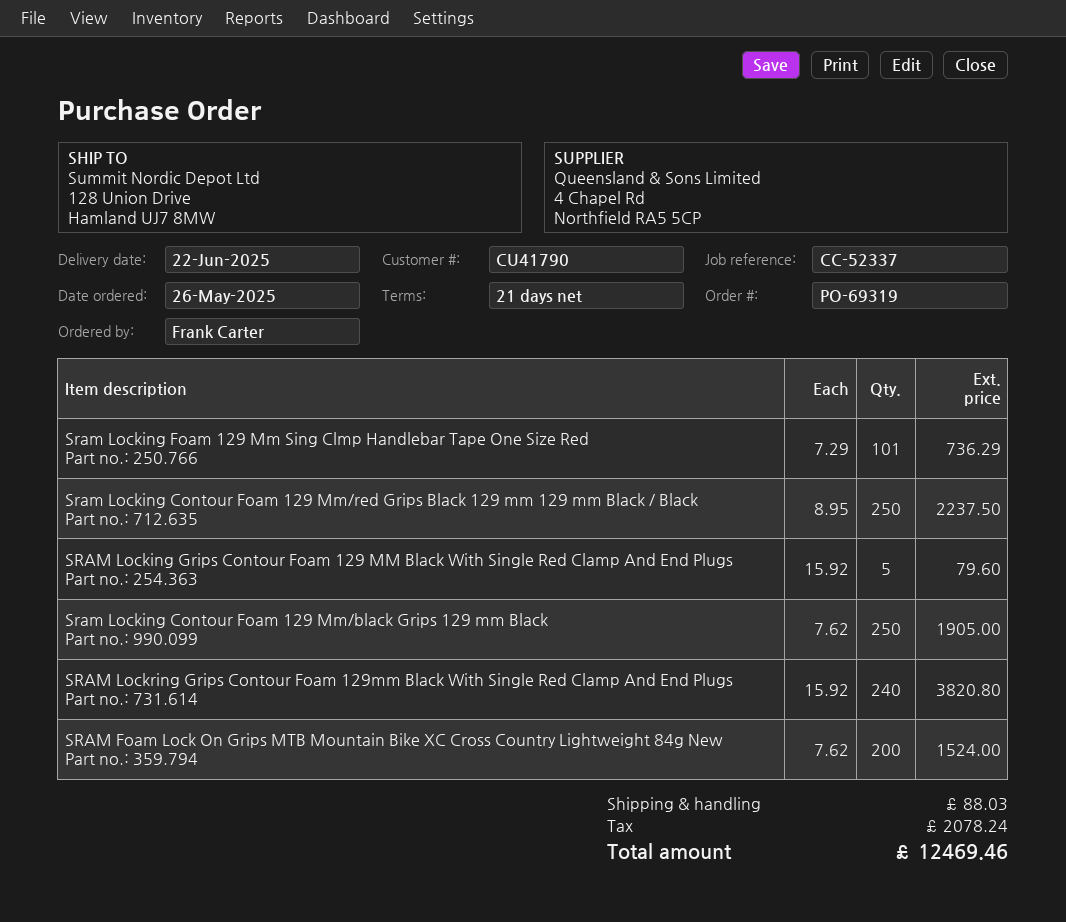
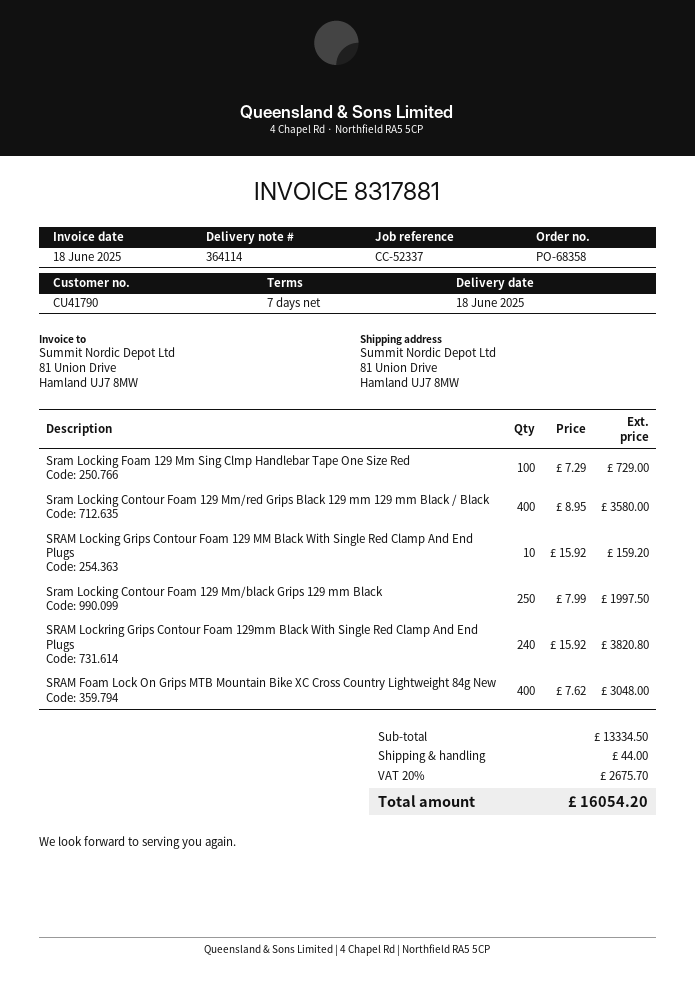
order number: PO-69319 -> PO-68358
delivery date: 2025-06-22 -> 2025-06-18
payment terms: 21 days -> 7 days
ship to: 128 Union Drive, Hamland UJ7 8MW -> 81 Union Drive, Hamland UJ7 8MW
Sram Locking Foam 129 Mm Sing Clmp Handlebar Tape One Size Red: 101 x 7.29 = 736.29 -> 100 x 7.29 = 729.00
Sram Locking Contour Foam 129 Mm/red Grips Black 129 mm 129 mm Black / Black: 250 x 8.95 = 2237.50 -> 400 x 8.95 = 3580.00
SRAM Locking Grips Contour Foam 129 MM Black With Single Red Clamp And End Plugs: 5 x 15.92 = 79.60 -> 10 x 15.92 = 159.20
Sram Locking Contour Foam 129 Mm/black Grips 129 mm Black: 250 x 7.62 = 1905.00 -> 250 x 7.99 = 1997.50
SRAM Foam Lock On Grips MTB Mountain Bike XC Cross Country Lightweight 84g New: 200 x 7.62 = 1524.00 -> 400 x 7.62 = 3048.00
shipping: 88.03 -> 44.00
tax: 2078.24 -> 2675.70
total: 12469.46 -> 16054.20

